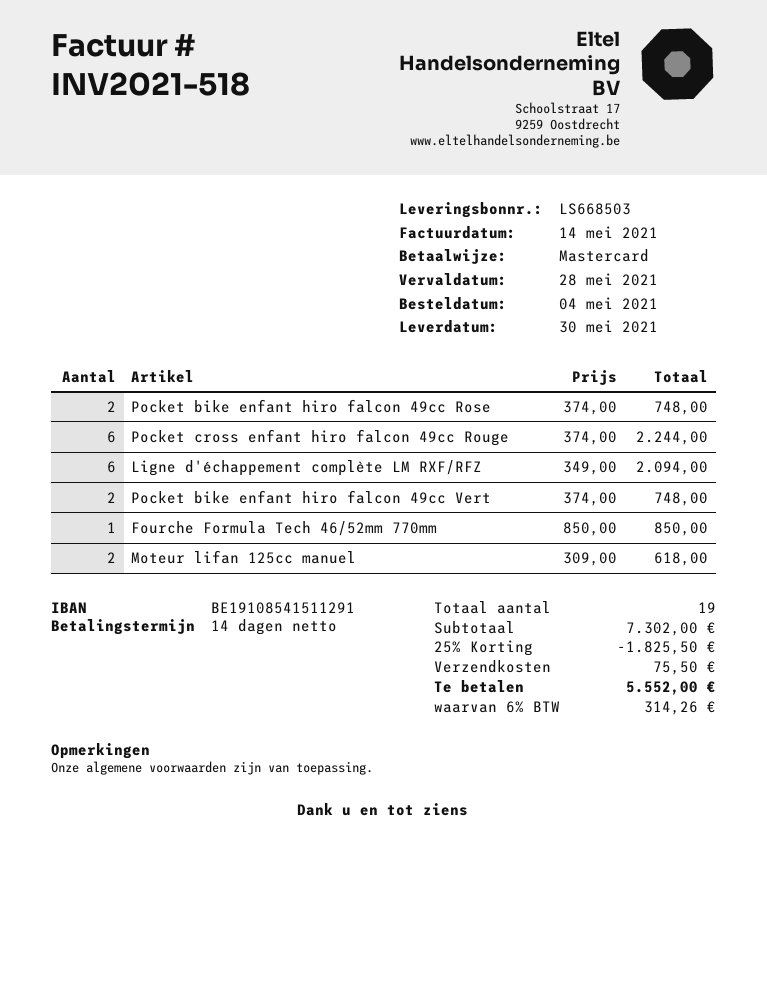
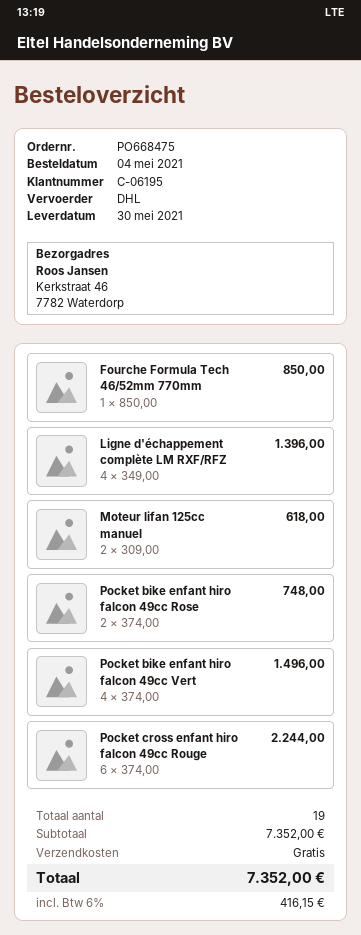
Ligne d'échappement complète LM RXF/RFZ: 6 x 349.00 = 2094.00 -> 4 x 349.00 = 1396.00
Pocket bike enfant hiro falcon 49cc Vert: 2 x 374.00 = 748.00 -> 4 x 374.00 = 1496.00
subtotal: 7302.00 -> 7352.00
discount: 25% = 1825.50 -> none
shipping: 75.50 -> 0.00
tax: 6% = 314.26 -> 6% = 416.15
total: 5552.00 -> 7352.00

